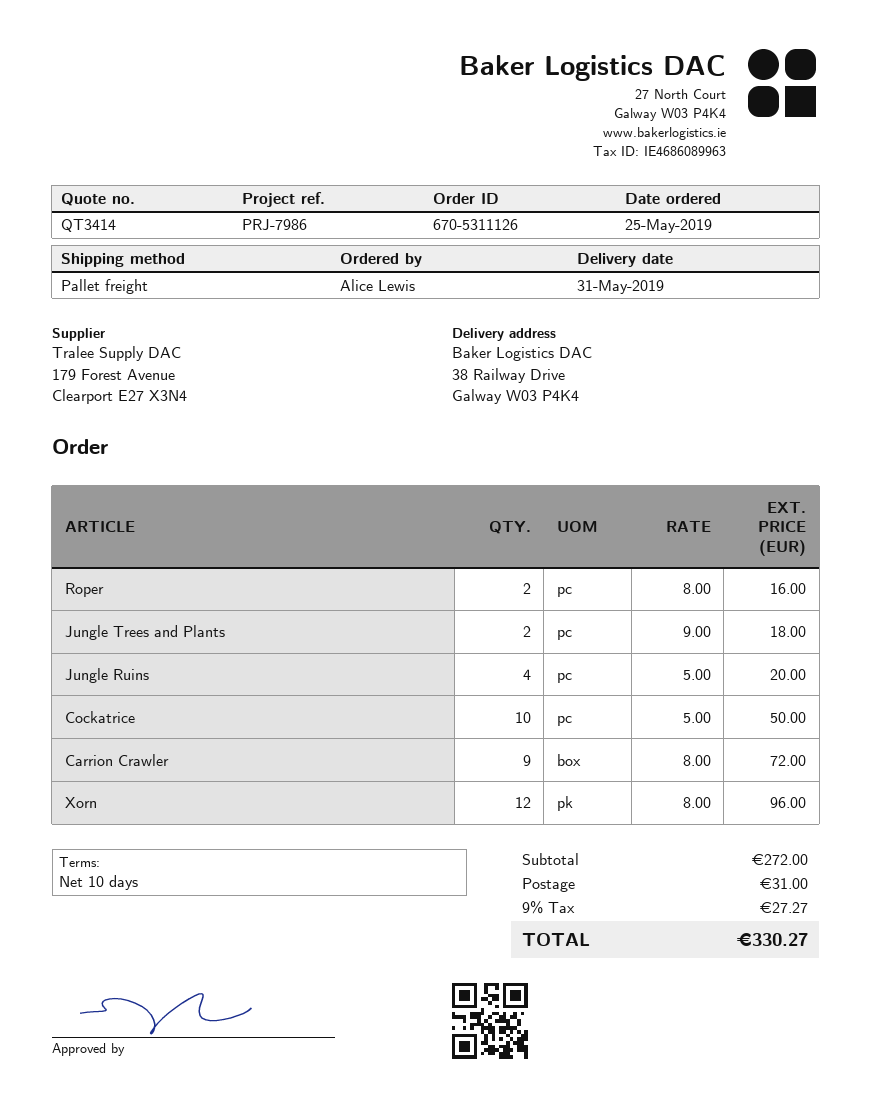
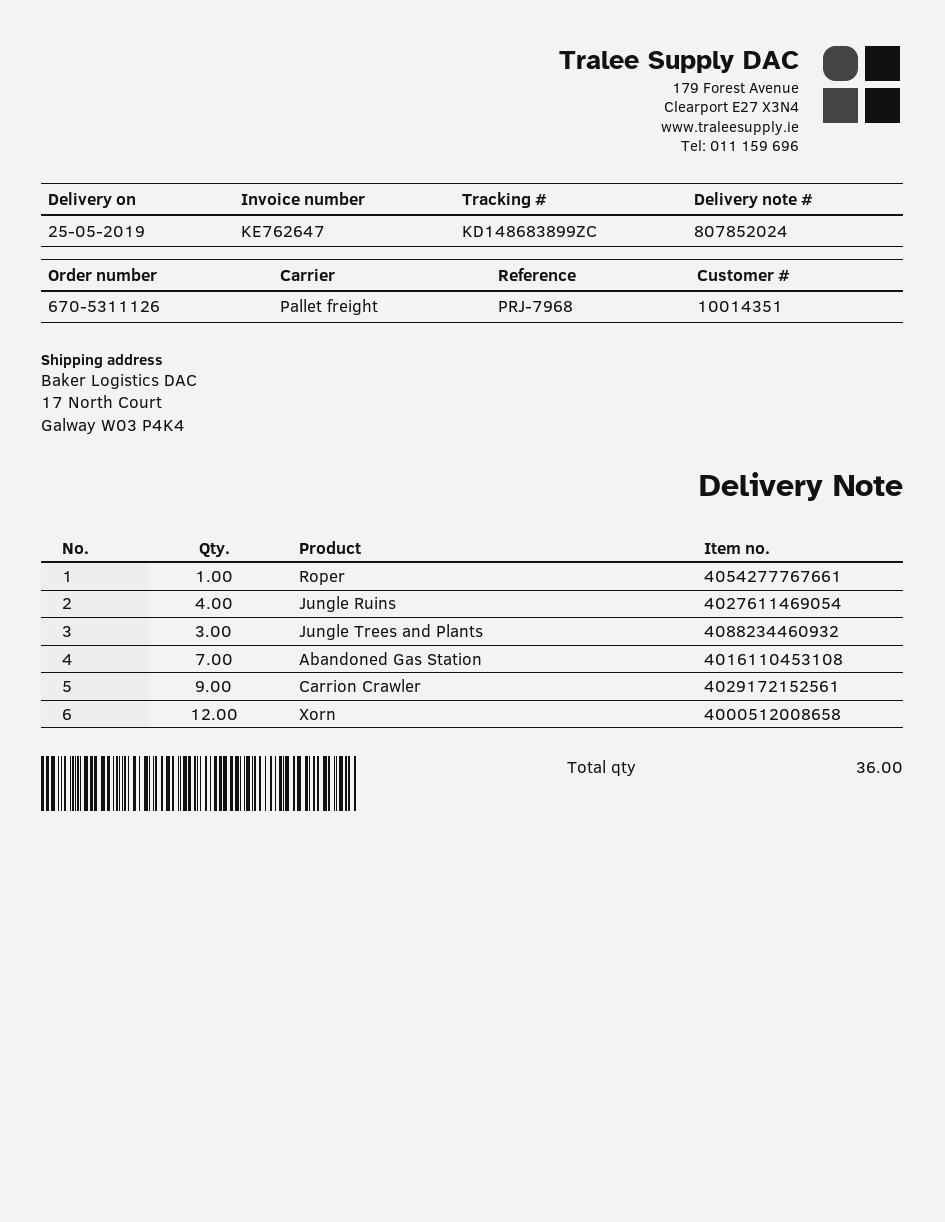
delivery date: 2019-05-31 -> 2019-05-25
reference: PRJ-7986 -> PRJ-7968
ship to: 38 Railway Drive, Galway W03 P4K4 -> 17 North Court, Galway W03 P4K4
Roper: 2 -> 1
Jungle Trees and Plants: 2 -> 3
Cockatrice: 10 -> none
Abandoned Gas Station: none -> 7

